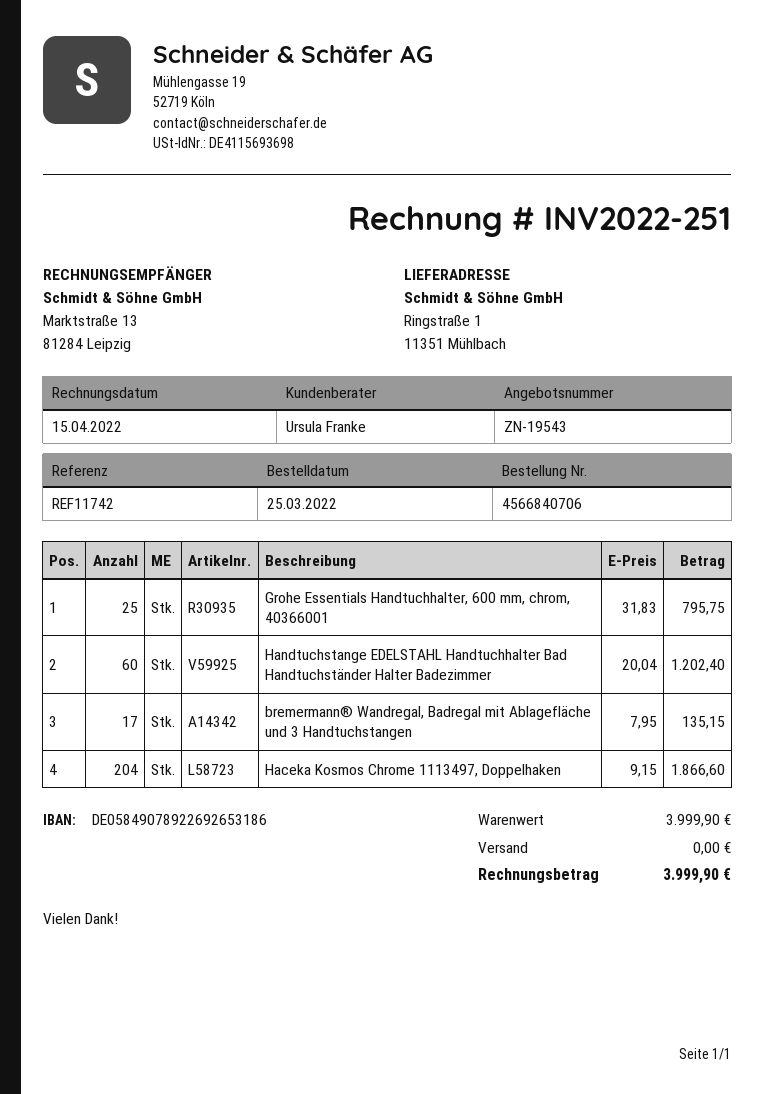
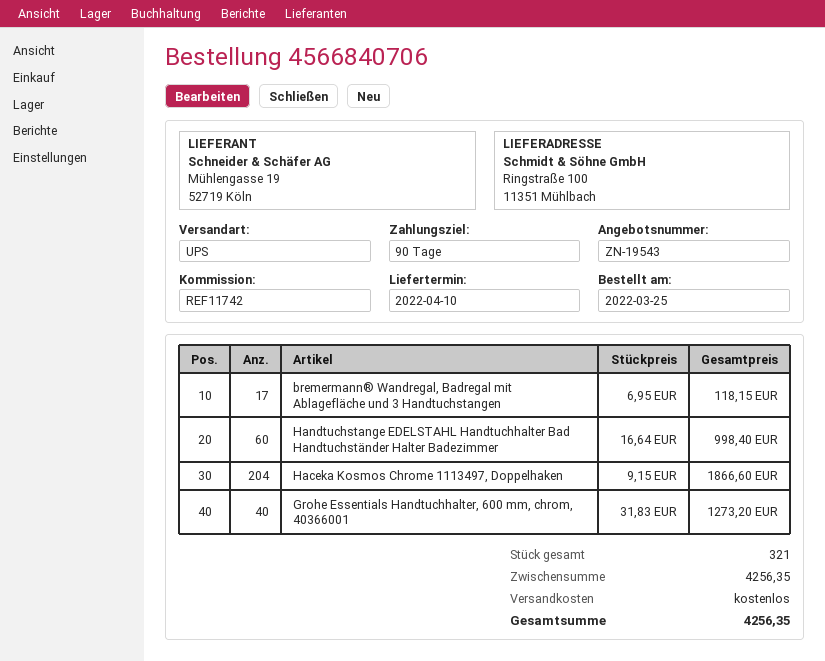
ship to: Ringstraße 1, 11351 Mühlbach -> Ringstraße 100, 11351 Mühlbach
Grohe Essentials Handtuchhalter, 600 mm, chrom, 40366001: 25 x 31.83 = 795.75 -> 40 x 31.83 = 1273.20
Handtuchstange EDELSTAHL Handtuchhalter Bad Handtuchständer Halter Badezimmer: 60 x 20.04 = 1202.40 -> 60 x 16.64 = 998.40
bremermann® Wandregal, Badregal mit Ablagefläche und 3 Handtuchstangen: 17 x 7.95 = 135.15 -> 17 x 6.95 = 118.15
subtotal: 3999.90 -> 4256.35
total: 3999.90 -> 4256.35

